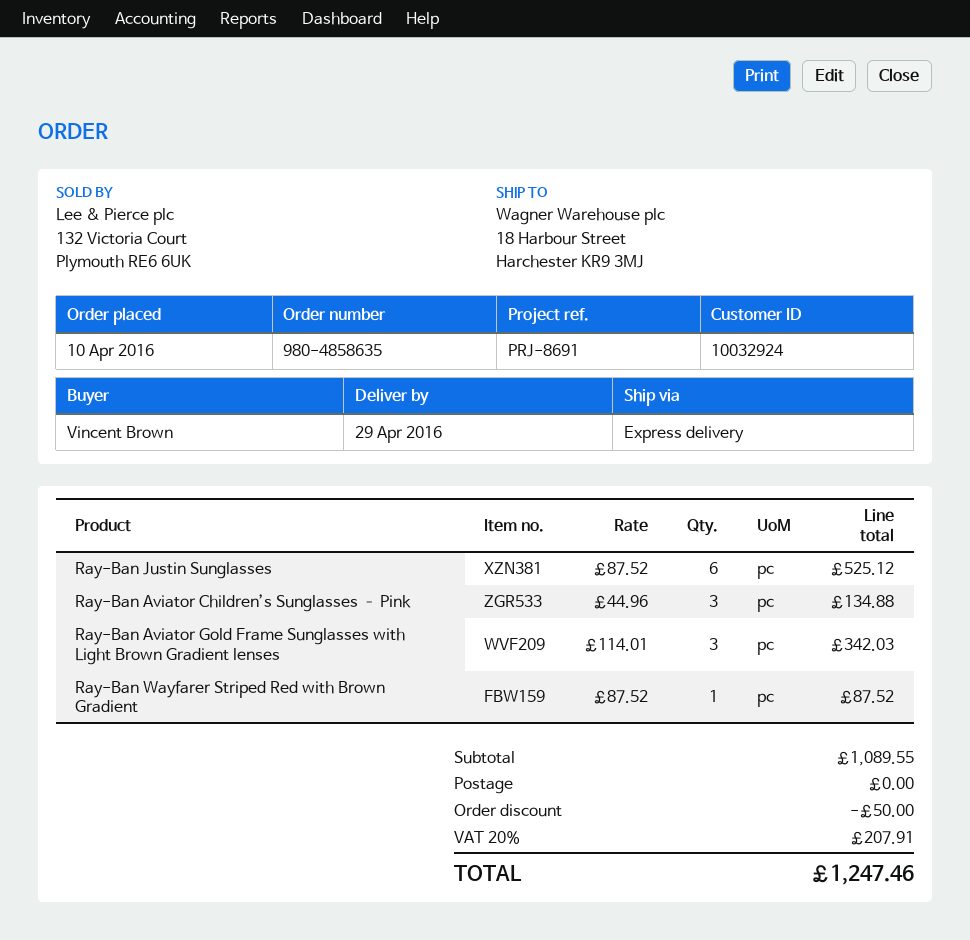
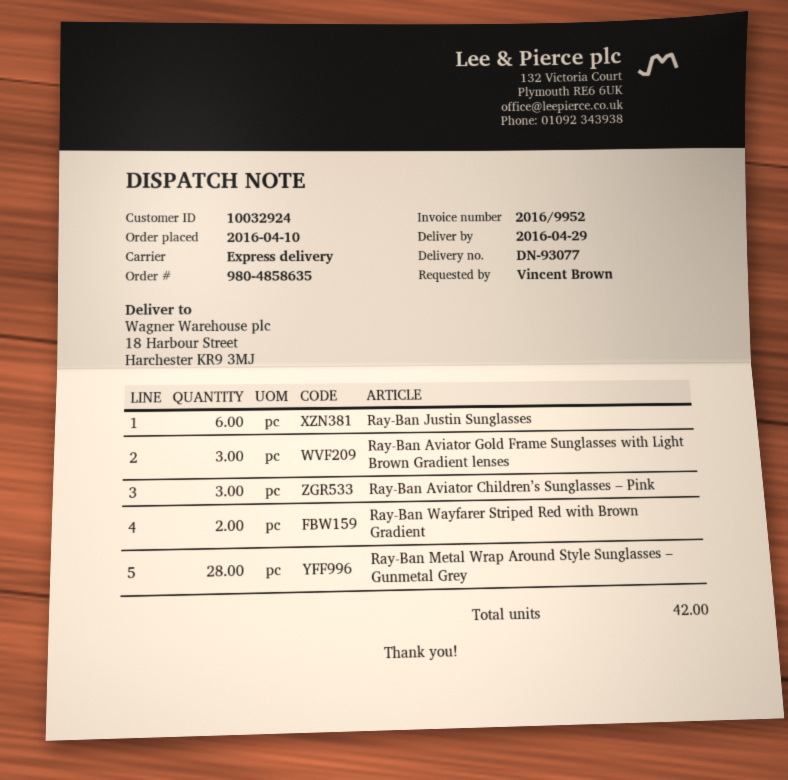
Ray-Ban Wayfarer Striped Red with Brown Gradient: 1 -> 2
Ray-Ban Metal Wrap Around Style Sunglasses – Gunmetal Grey: none -> 28

